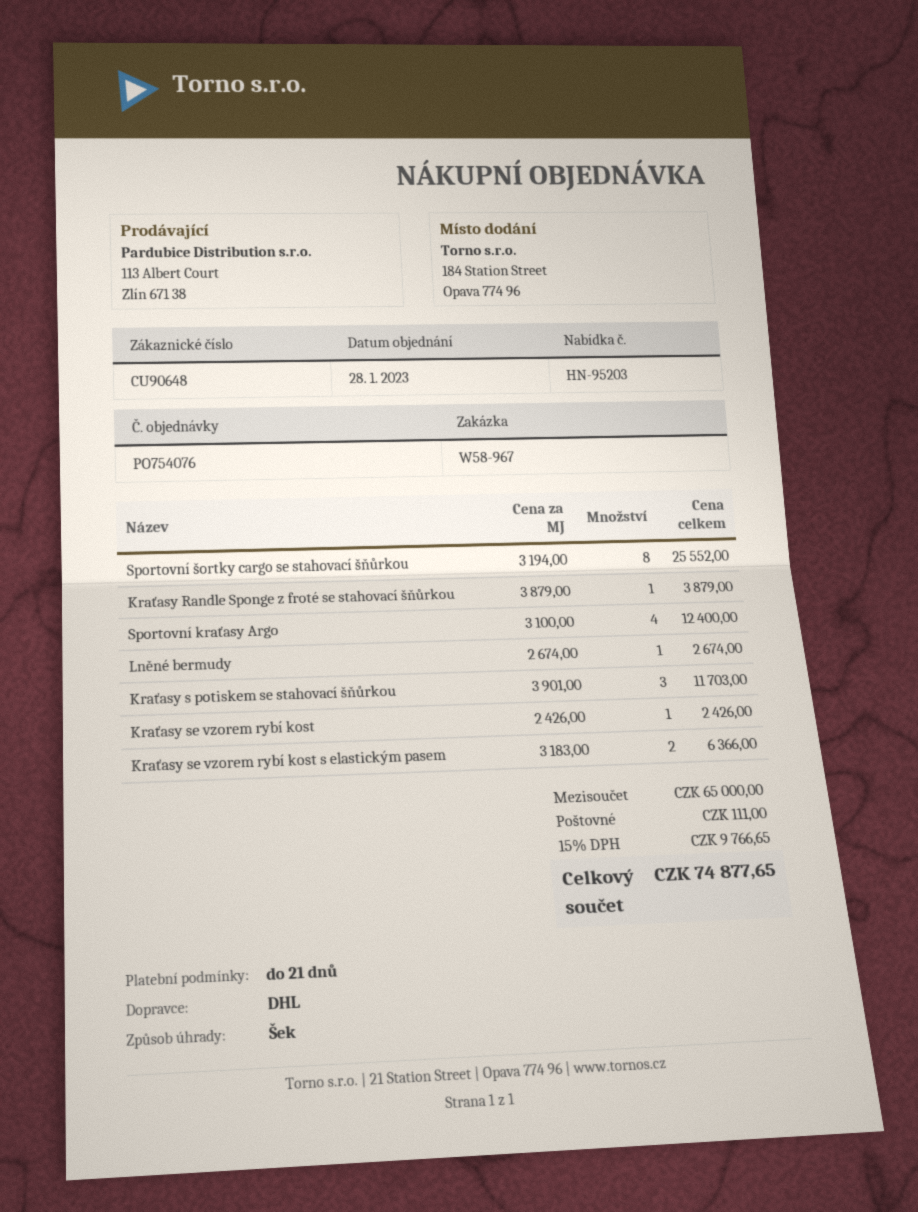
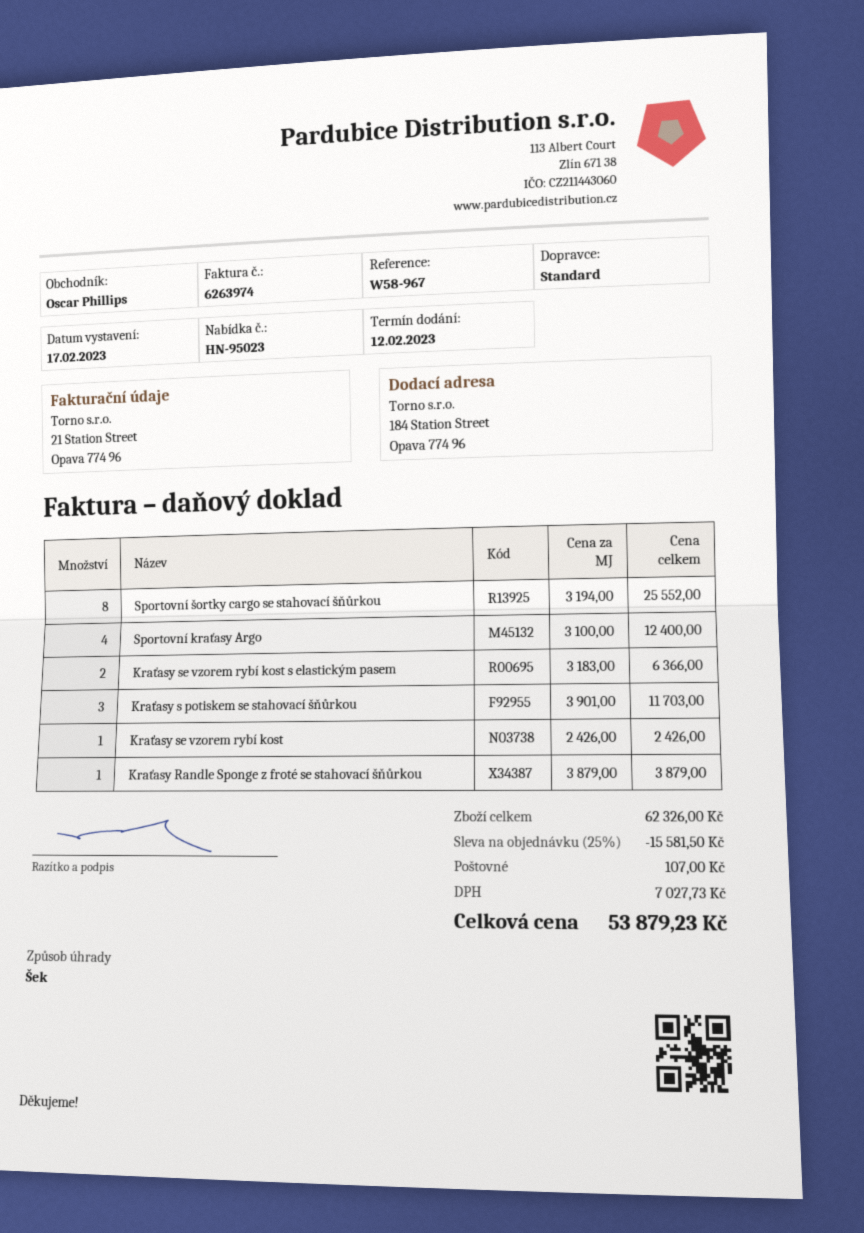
quote number: HN-95203 -> HN-95023
shipping method: DHL -> standard
Lněné bermudy: 1 x 2674.00 = 2674.00 -> none
subtotal: 65000.00 -> 62326.00
discount: none -> 25% = 15581.50
shipping: 111.00 -> 107.00
tax: 9766.65 -> 7027.73
total: 74877.65 -> 53879.23

